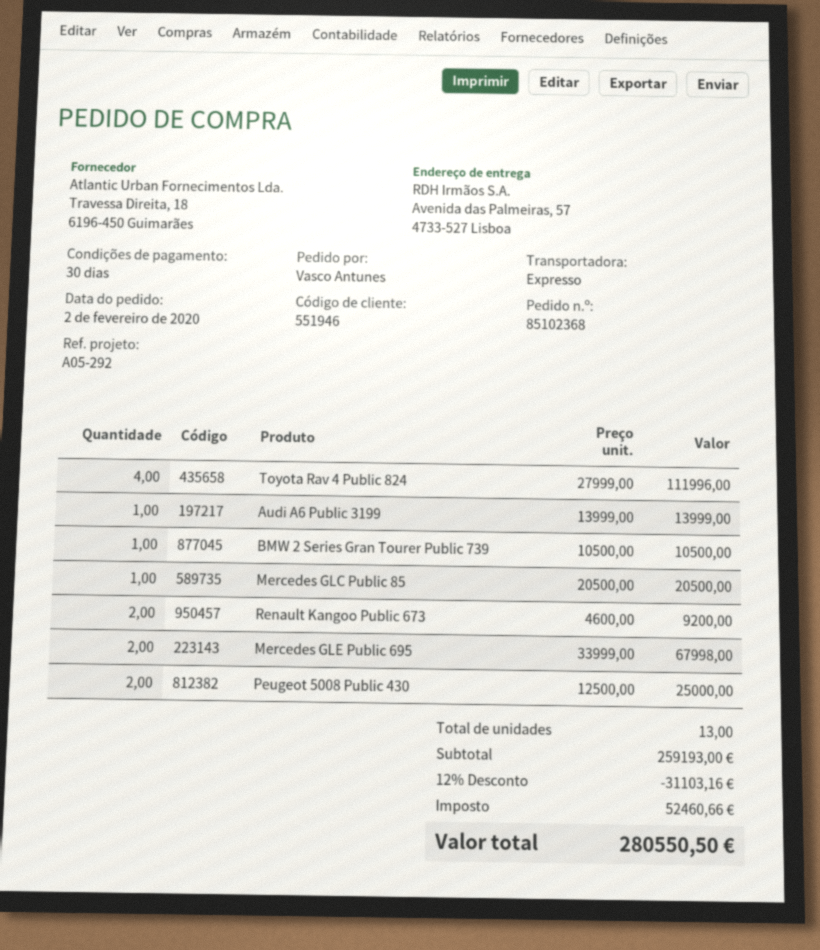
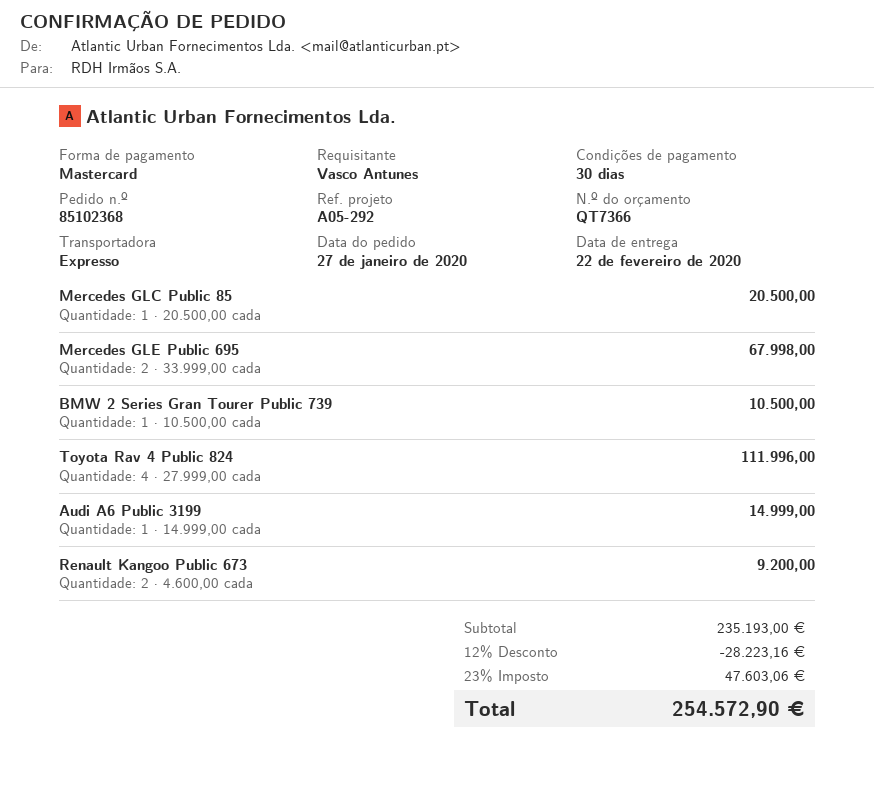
order date: 2020-02-02 -> 2020-01-27
Audi A6 Public 3199: 1 x 13999.00 = 13999.00 -> 1 x 14999.00 = 14999.00
Peugeot 5008 Public 430: 2 x 12500.00 = 25000.00 -> none
subtotal: 259193.00 -> 235193.00
discount: 12% = 31103.16 -> 12% = 28223.16
tax: 52460.66 -> 47603.06
total: 280550.50 -> 254572.90

